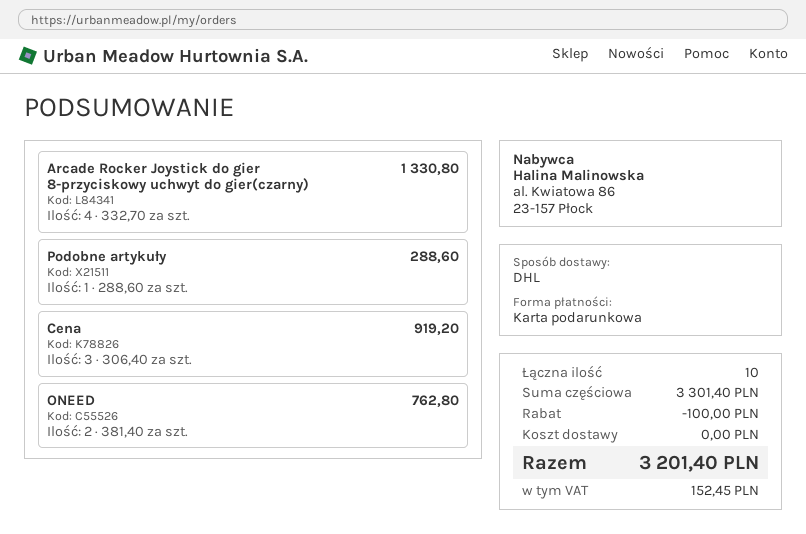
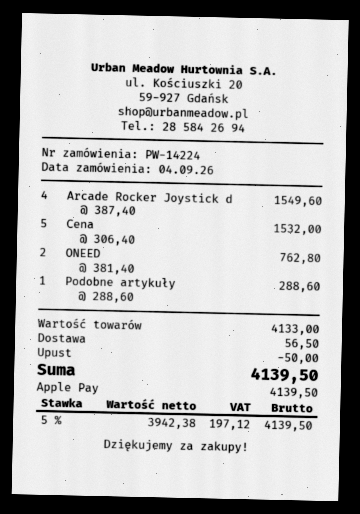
payment method: gift card -> Apple Pay
Arcade Rocker Joystick do gier 8-przyciskowy uchwyt do gier(czarny): 4 x 332.70 = 1330.80 -> 4 x 387.40 = 1549.60
Cena: 3 x 306.40 = 919.20 -> 5 x 306.40 = 1532.00
subtotal: 3301.40 -> 4133.00
discount: 100.00 -> 50.00
shipping: 0.00 -> 56.50
tax: 152.45 -> 197.12
total: 3201.40 -> 4139.50

